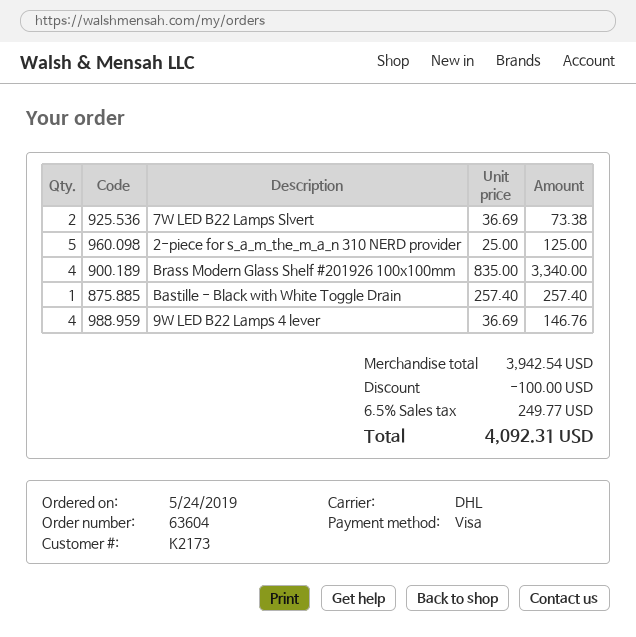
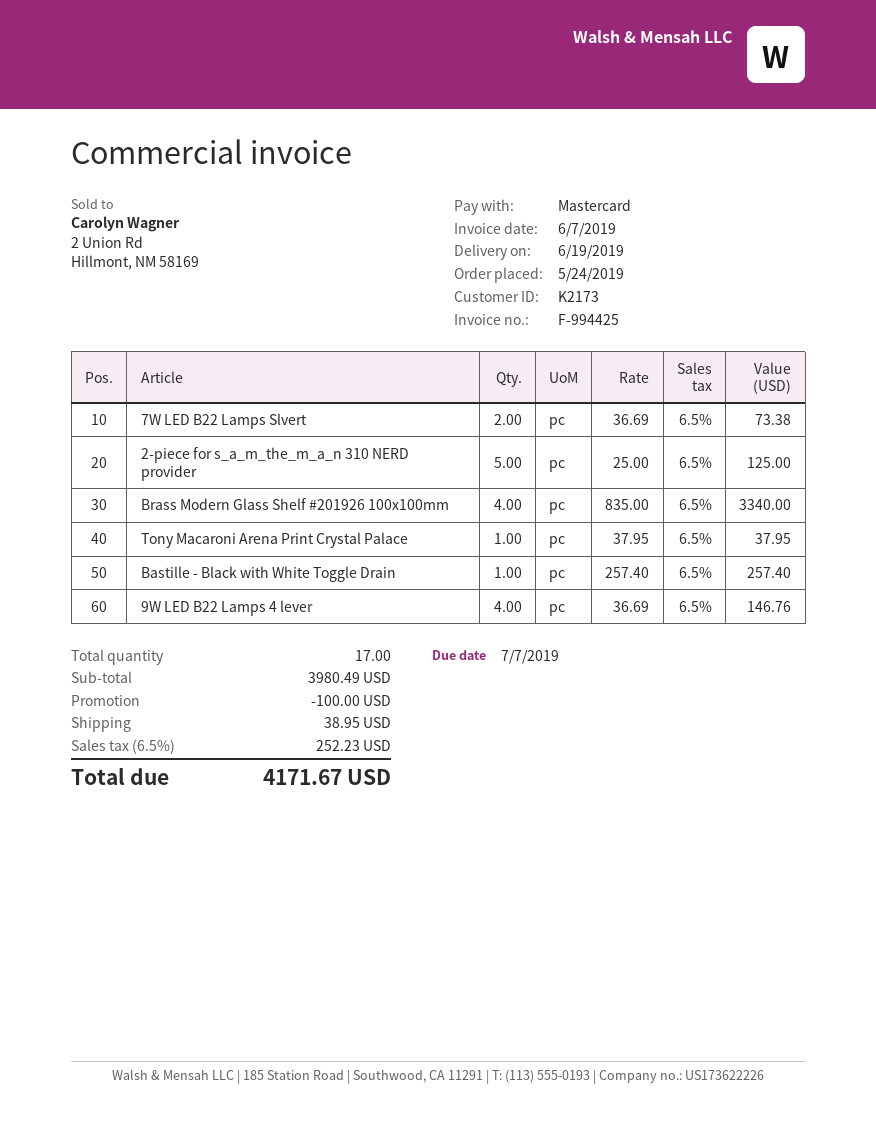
payment method: Visa -> Mastercard
Tony Macaroni Arena Print Crystal Palace: none -> 1 x 37.95 = 37.95
subtotal: 3942.54 -> 3980.49
shipping: none -> 38.95
tax: 6.5% = 249.77 -> 6.5% = 252.23
total: 4092.31 -> 4171.67

